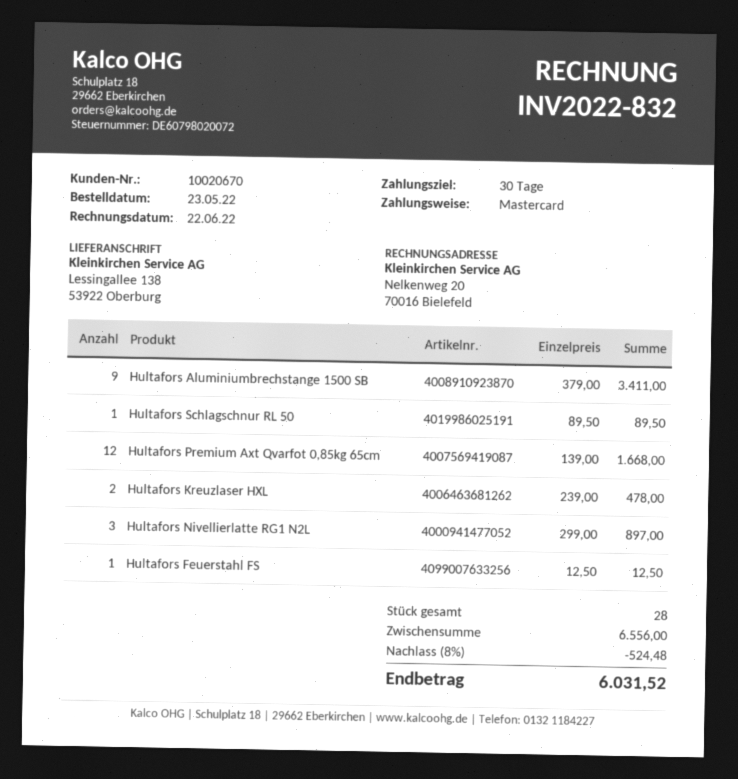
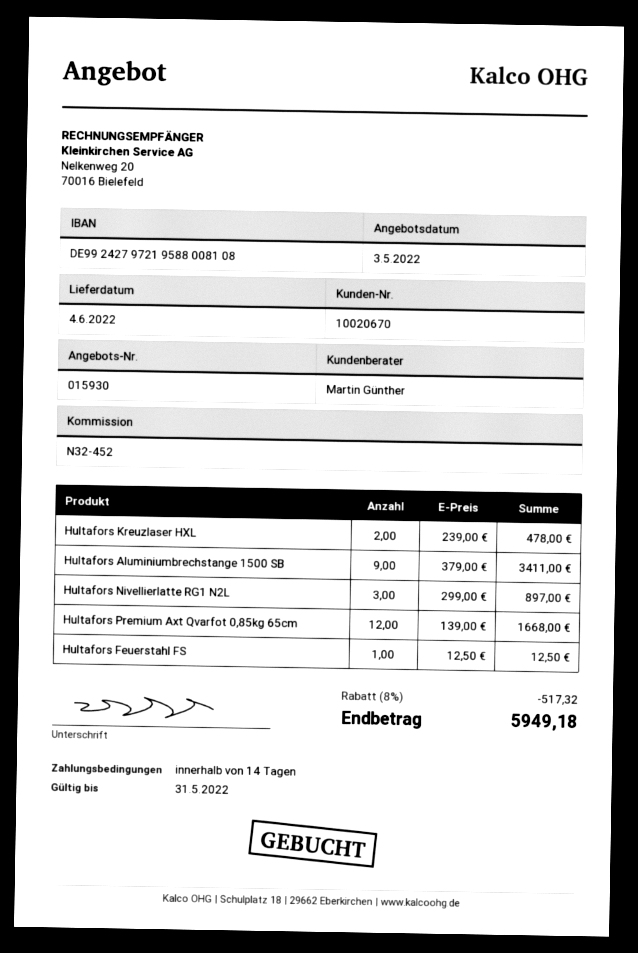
payment terms: 30 days -> 14 days
Hultafors Schlagschnur RL 50: 1 x 89.50 = 89.50 -> none
discount: 8% = 524.48 -> 8% = 517.32
total: 6031.52 -> 5949.18

